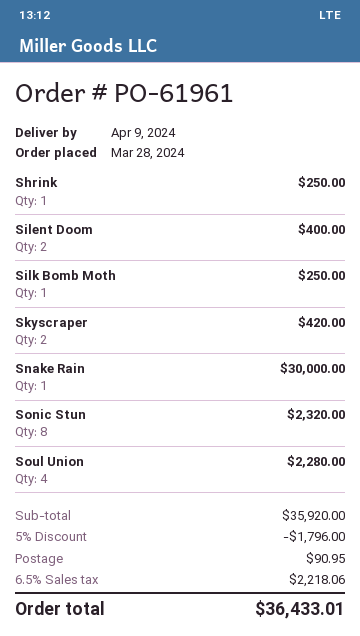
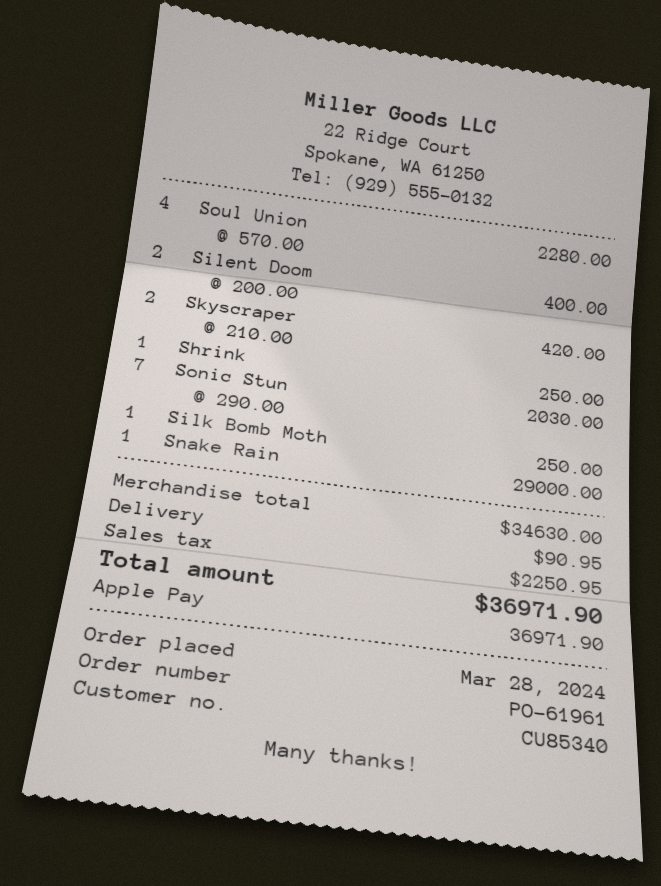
Snake Rain: 1 for 30000.00 -> 1 for 29000.00
Sonic Stun: 8 for 2320.00 -> 7 for 2030.00
subtotal: 35920.00 -> 34630.00
discount: 5% = 1796.00 -> none
tax: 2218.06 -> 2250.95
total: 36433.01 -> 36971.90

